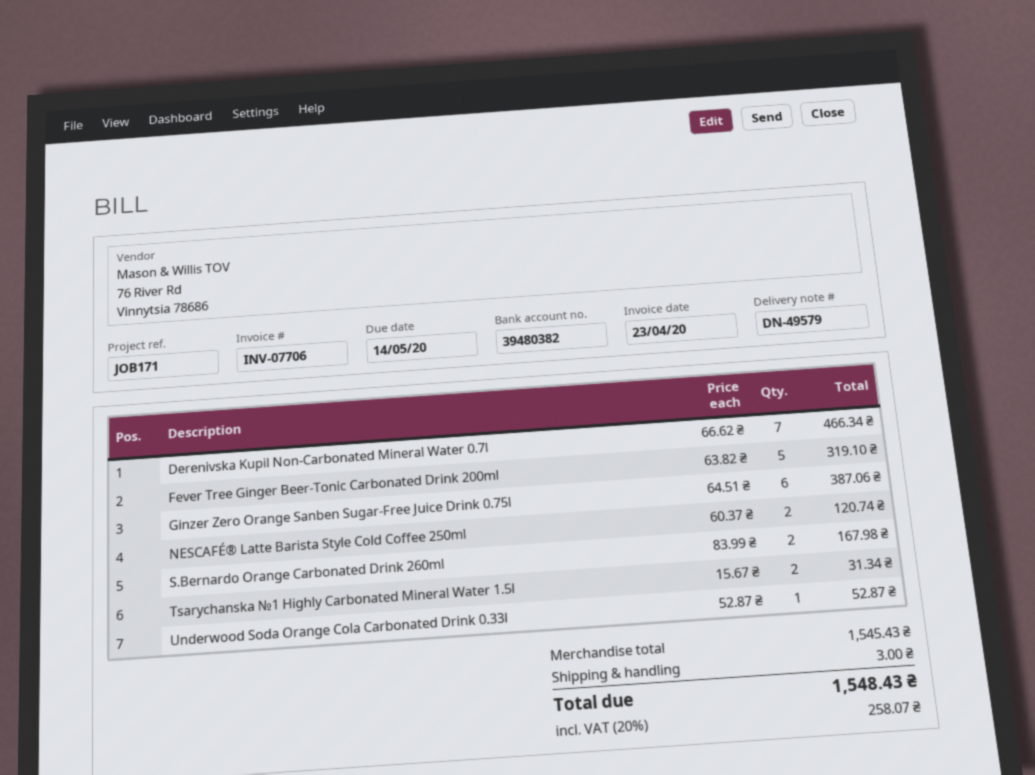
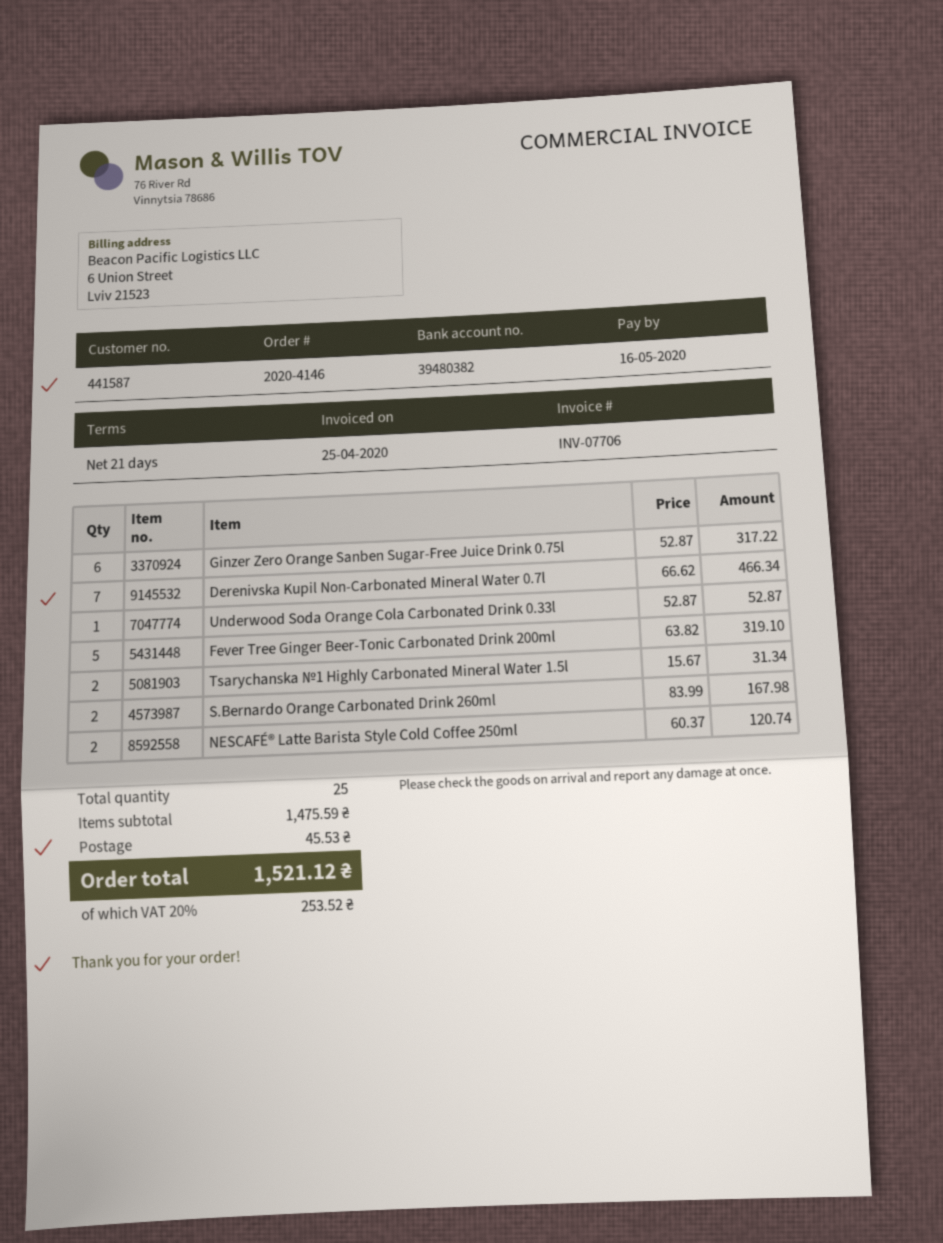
invoice date: 2020-04-23 -> 2020-04-25
due date: 2020-05-14 -> 2020-05-16
Ginzer Zero Orange Sanben Sugar-Free Juice Drink 0.75l: 6 x 64.51 = 387.06 -> 6 x 52.87 = 317.22
subtotal: 1545.43 -> 1475.59
shipping: 3.00 -> 45.53
tax: 20% = 258.07 -> 20% = 253.52
total: 1548.43 -> 1521.12

